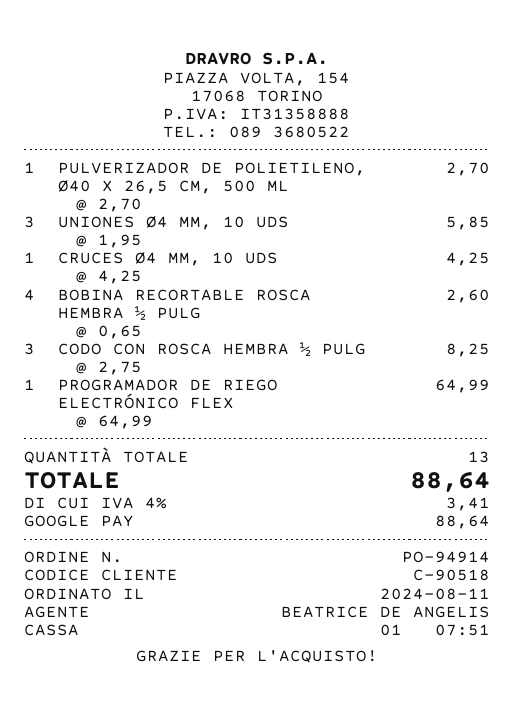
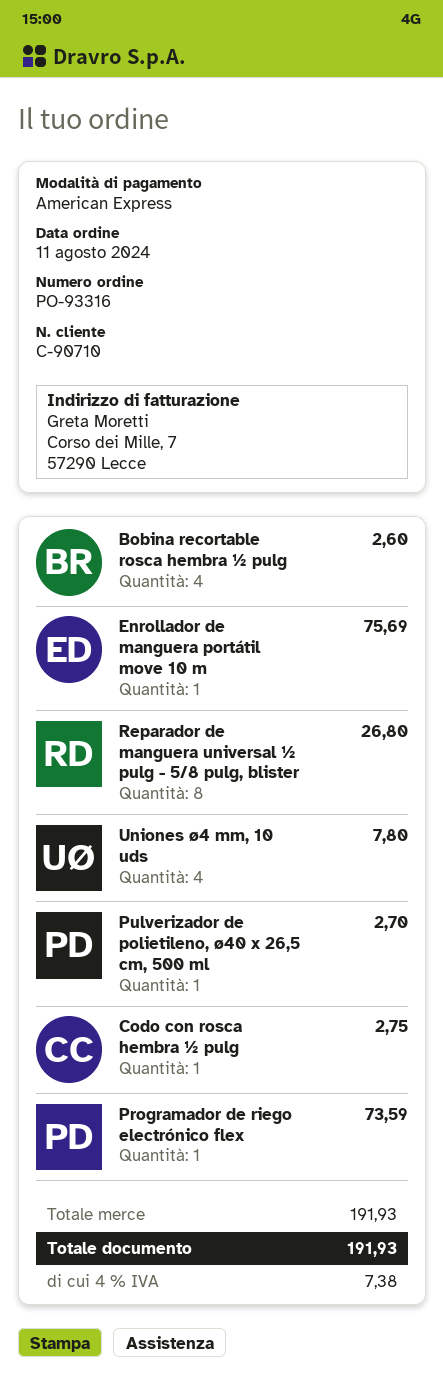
order number: PO-94914 -> PO-93316
customer number: C-90518 -> C-90710
payment method: Google Pay -> American Express
UNIONES Ø4 MM, 10 UDS: 3 for 5.85 -> 4 for 7.80
CRUCES Ø4 MM, 10 UDS: 1 for 4.25 -> none
CODO CON ROSCA HEMBRA ½ PULG: 3 for 8.25 -> 1 for 2.75
PROGRAMADOR DE RIEGO ELECTRÓNICO FLEX: 1 for 64.99 -> 1 for 73.59
Enrollador de manguera portátil move 10 m: none -> 1 for 75.69
Reparador de manguera universal ½ pulg - 5/8 pulg, blister: none -> 8 for 26.80
tax: 4% = 3.41 -> 4% = 7.38
total: 88.64 -> 191.93

